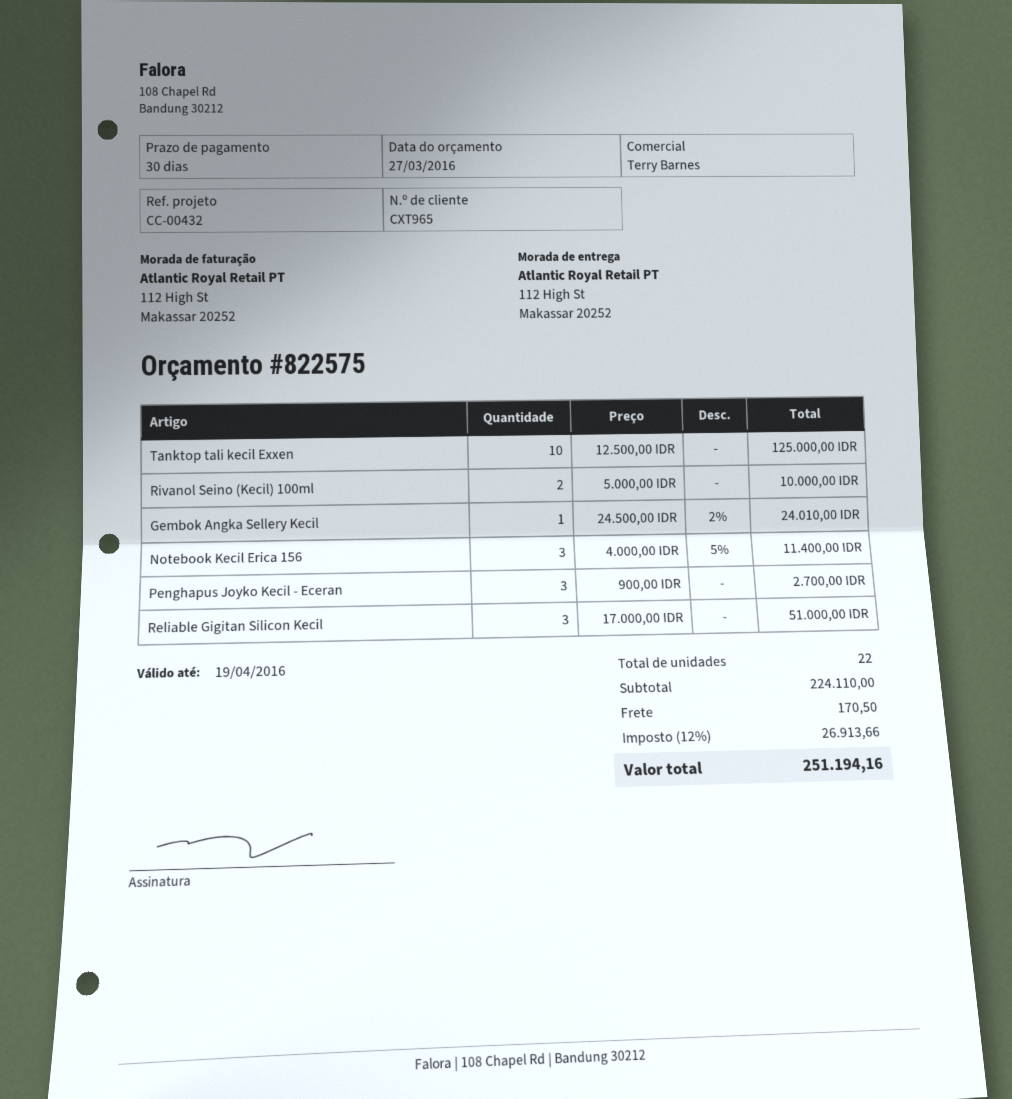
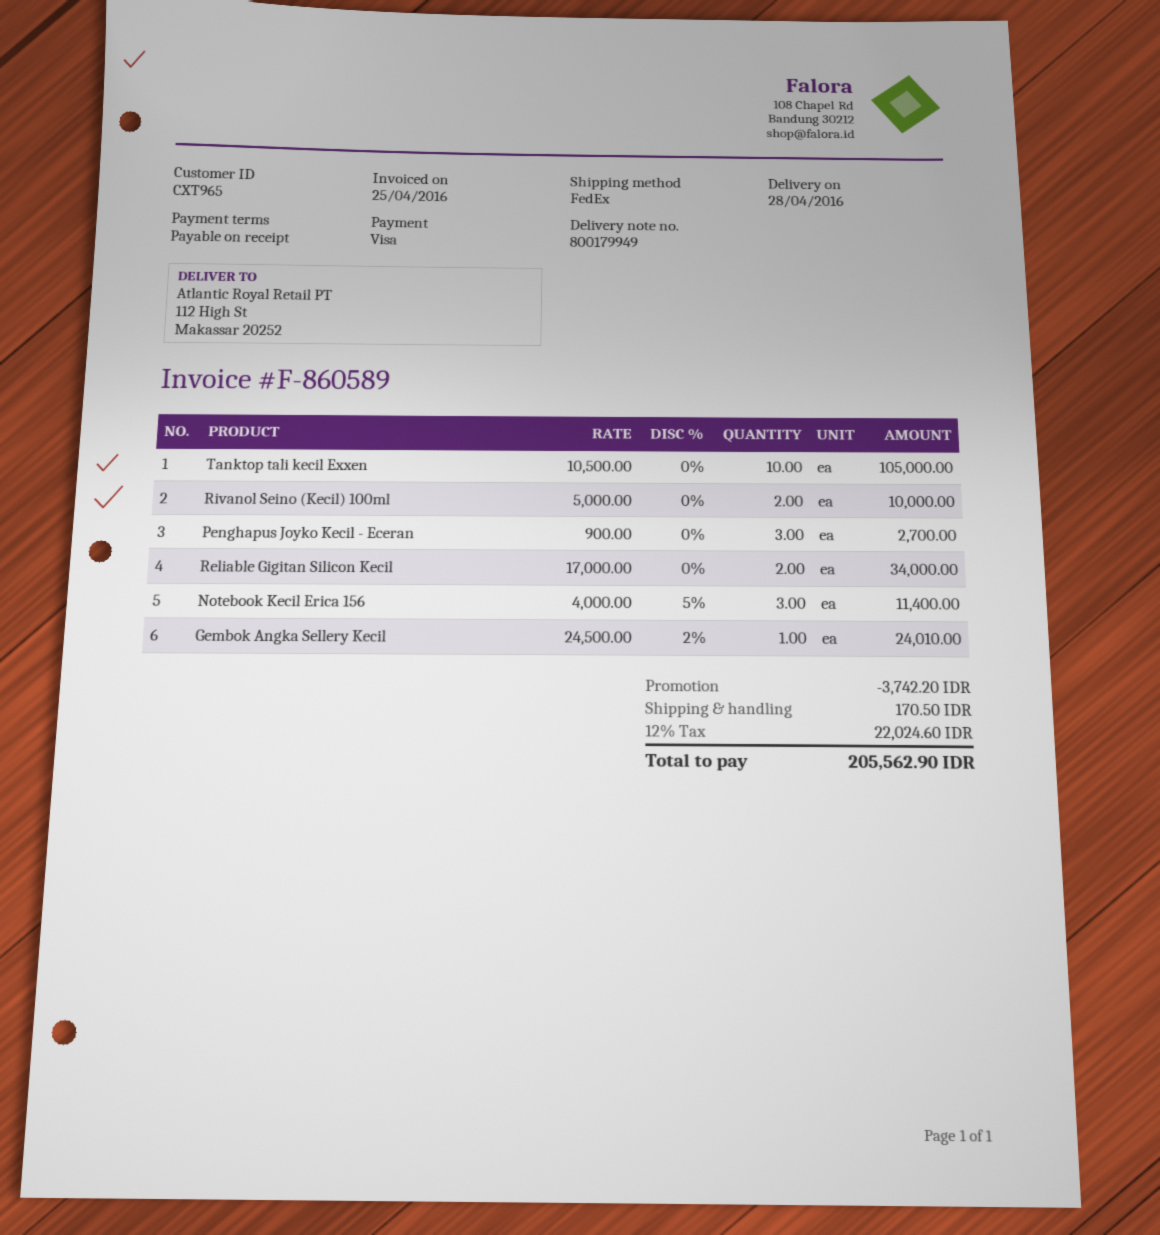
payment terms: 30 days -> on receipt
Tanktop tali kecil Exxen: 10 x 12500.00 = 125000.00 -> 10 x 10500.00 = 105000.00
Reliable Gigitan Silicon Kecil: 3 x 17000.00 = 51000.00 -> 2 x 17000.00 = 34000.00
discount: none -> 3742.20
tax: 12% = 26913.66 -> 12% = 22024.60
total: 251194.16 -> 205562.90

